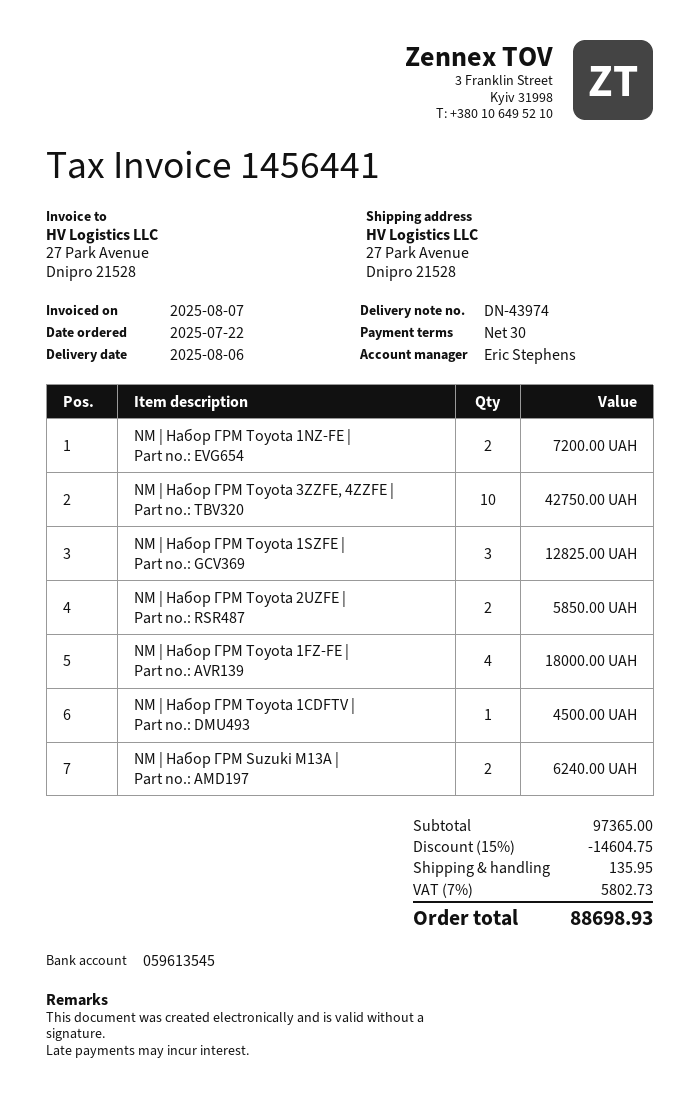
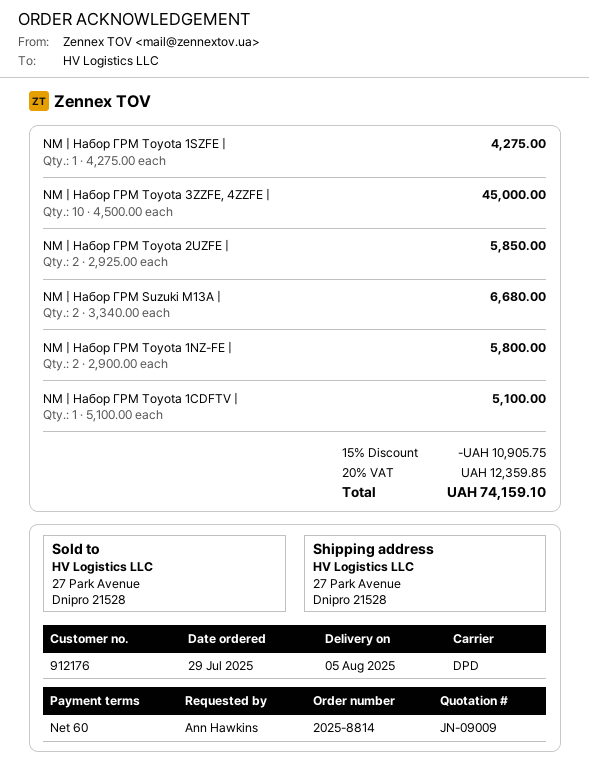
order date: 2025-07-22 -> 2025-07-29
delivery date: 2025-08-06 -> 2025-08-05
payment terms: 30 days -> 60 days
NM | Набор ГРМ Toyota 1NZ-FE |: 2 for 7200.00 -> 2 for 5800.00
NM | Набор ГРМ Toyota 3ZZFE, 4ZZFE |: 10 for 42750.00 -> 10 for 45000.00
NM | Набор ГРМ Toyota 1SZFE |: 3 for 12825.00 -> 1 for 4275.00
NM | Набор ГРМ Toyota 1FZ-FE |: 4 for 18000.00 -> none
NM | Набор ГРМ Toyota 1CDFTV |: 1 for 4500.00 -> 1 for 5100.00
NM | Набор ГРМ Suzuki M13A |: 2 for 6240.00 -> 2 for 6680.00
discount: 15% = 14604.75 -> 15% = 10905.75
shipping: 135.95 -> none
tax: 7% = 5802.73 -> 20% = 12359.85
total: 88698.93 -> 74159.10

